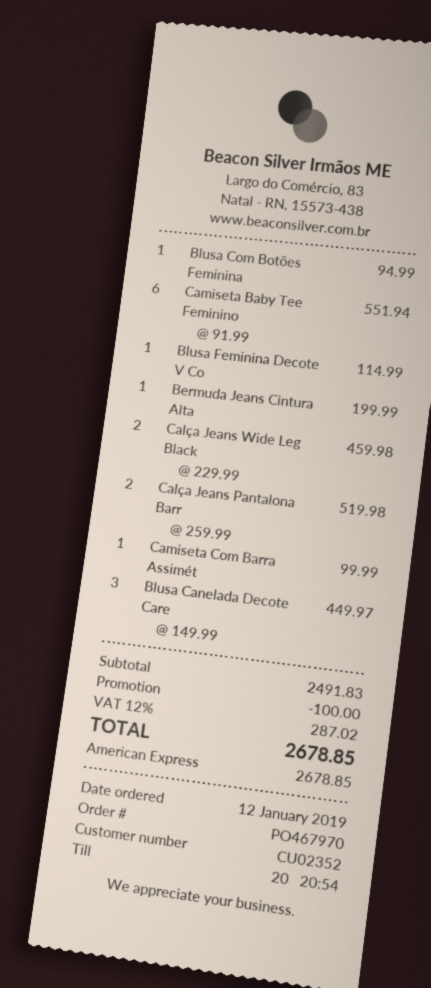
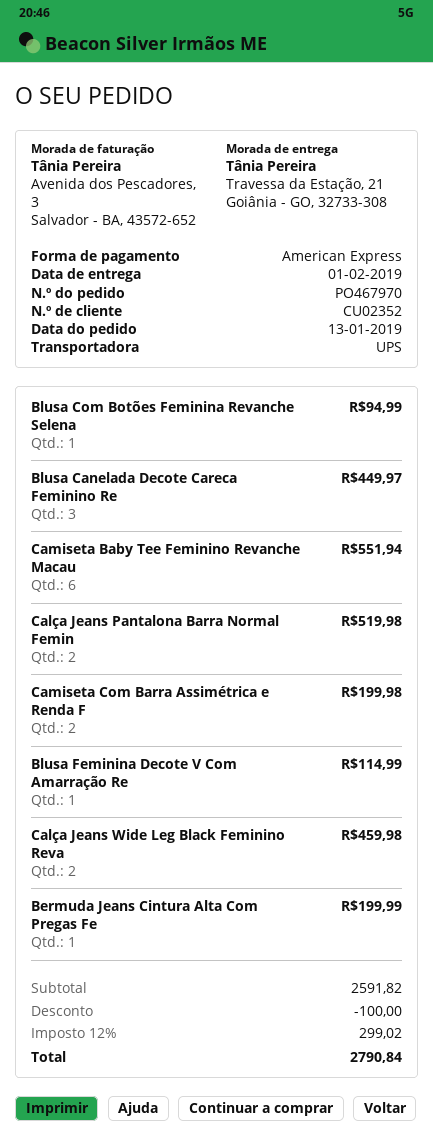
order date: 2019-01-12 -> 2019-01-13
Camiseta Com Barra Assimét: 1 for 99.99 -> 2 for 199.98
subtotal: 2491.83 -> 2591.82
tax: 12% = 287.02 -> 12% = 299.02
total: 2678.85 -> 2790.84

